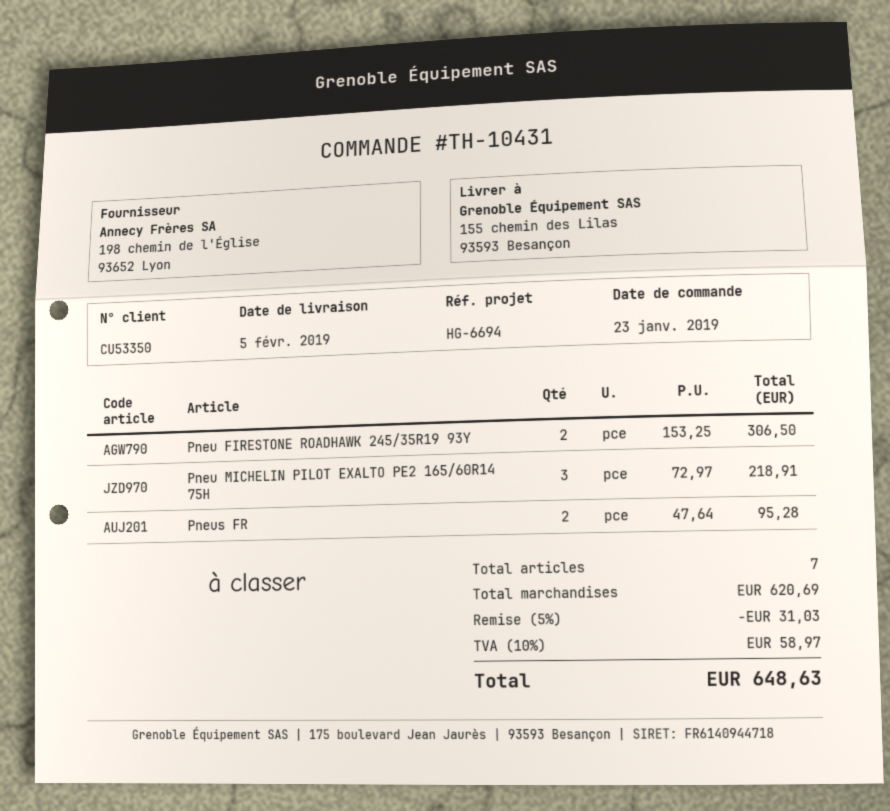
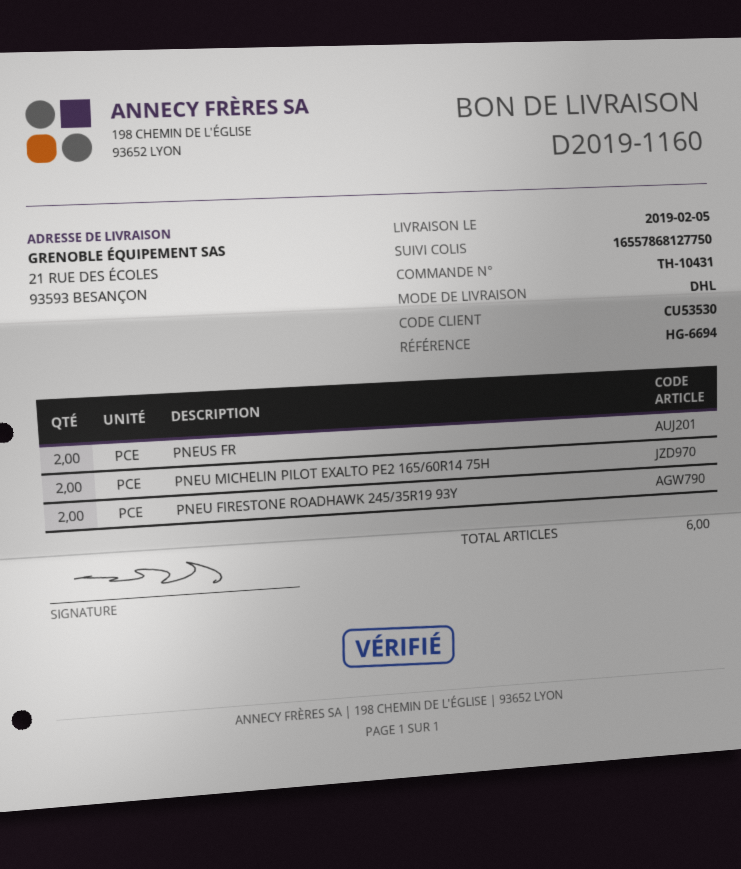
customer number: CU53350 -> CU53530
ship to: 155 chemin des Lilas, 93593 Besançon -> 21 RUE DES ÉCOLES, 93593 BESANÇON
Pneu MICHELIN PILOT EXALTO PE2 165/60R14 75H: 3 -> 2
total quantity: 7 -> 6

